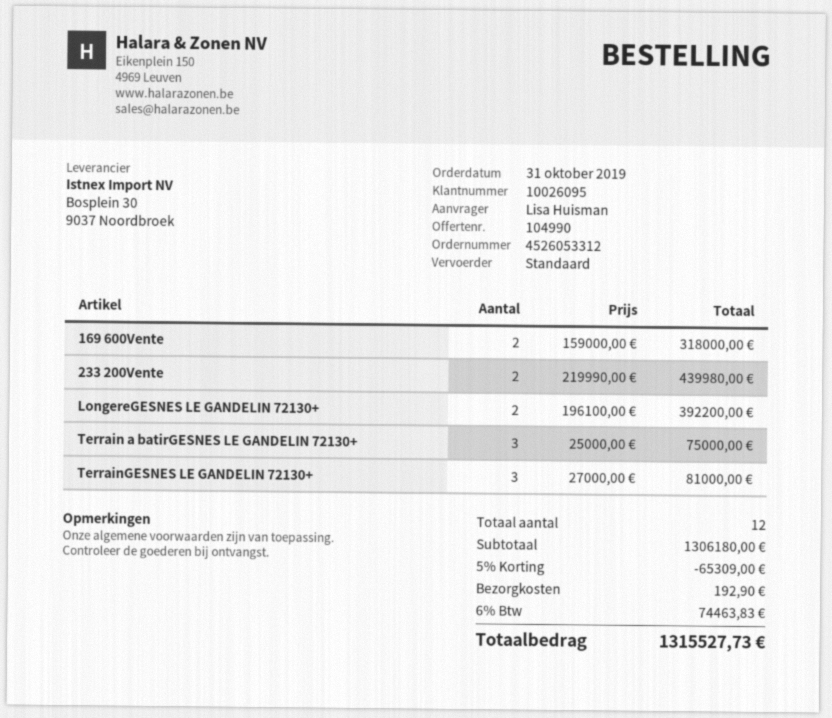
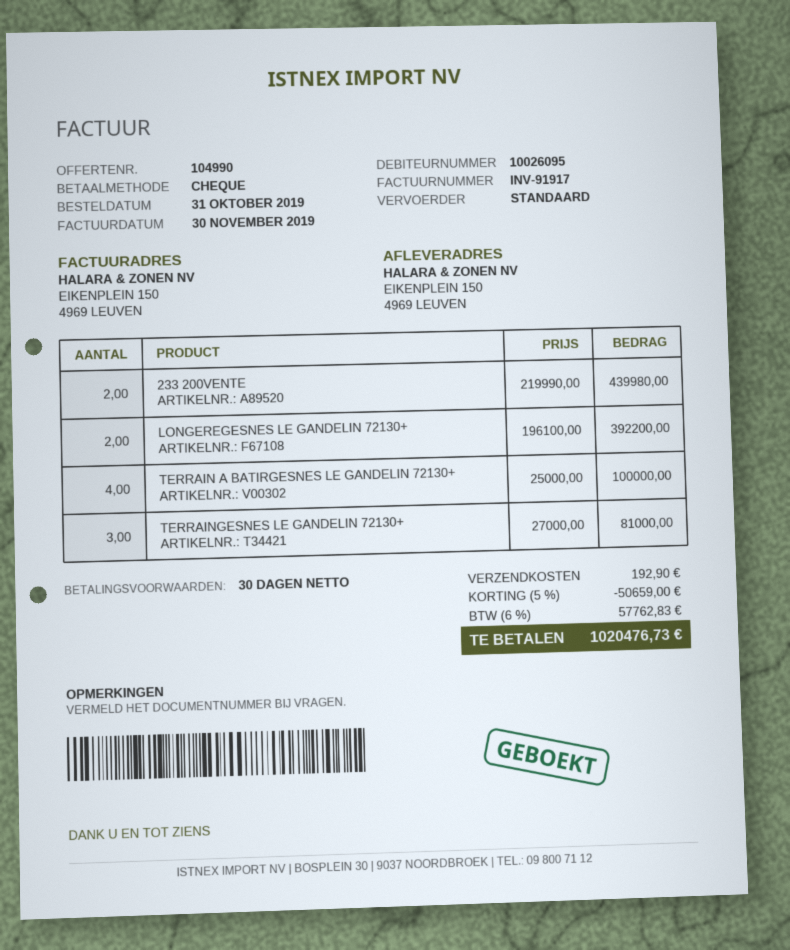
169 600Vente: 2 x 159000.00 = 318000.00 -> none
Terrain a batirGESNES LE GANDELIN 72130+: 3 x 25000.00 = 75000.00 -> 4 x 25000.00 = 100000.00
discount: 5% = 65309.00 -> 5% = 50659.00
tax: 6% = 74463.83 -> 6% = 57762.83
total: 1315527.73 -> 1020476.73

